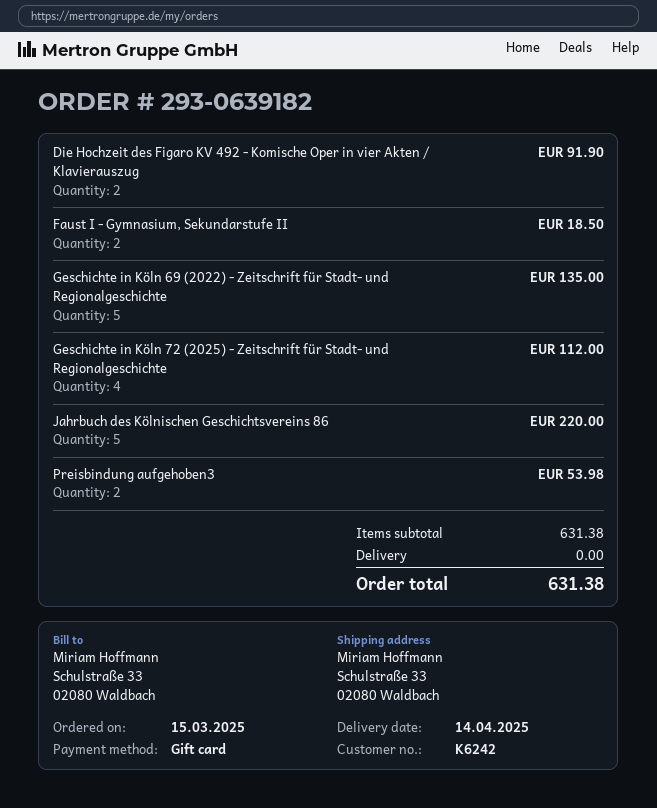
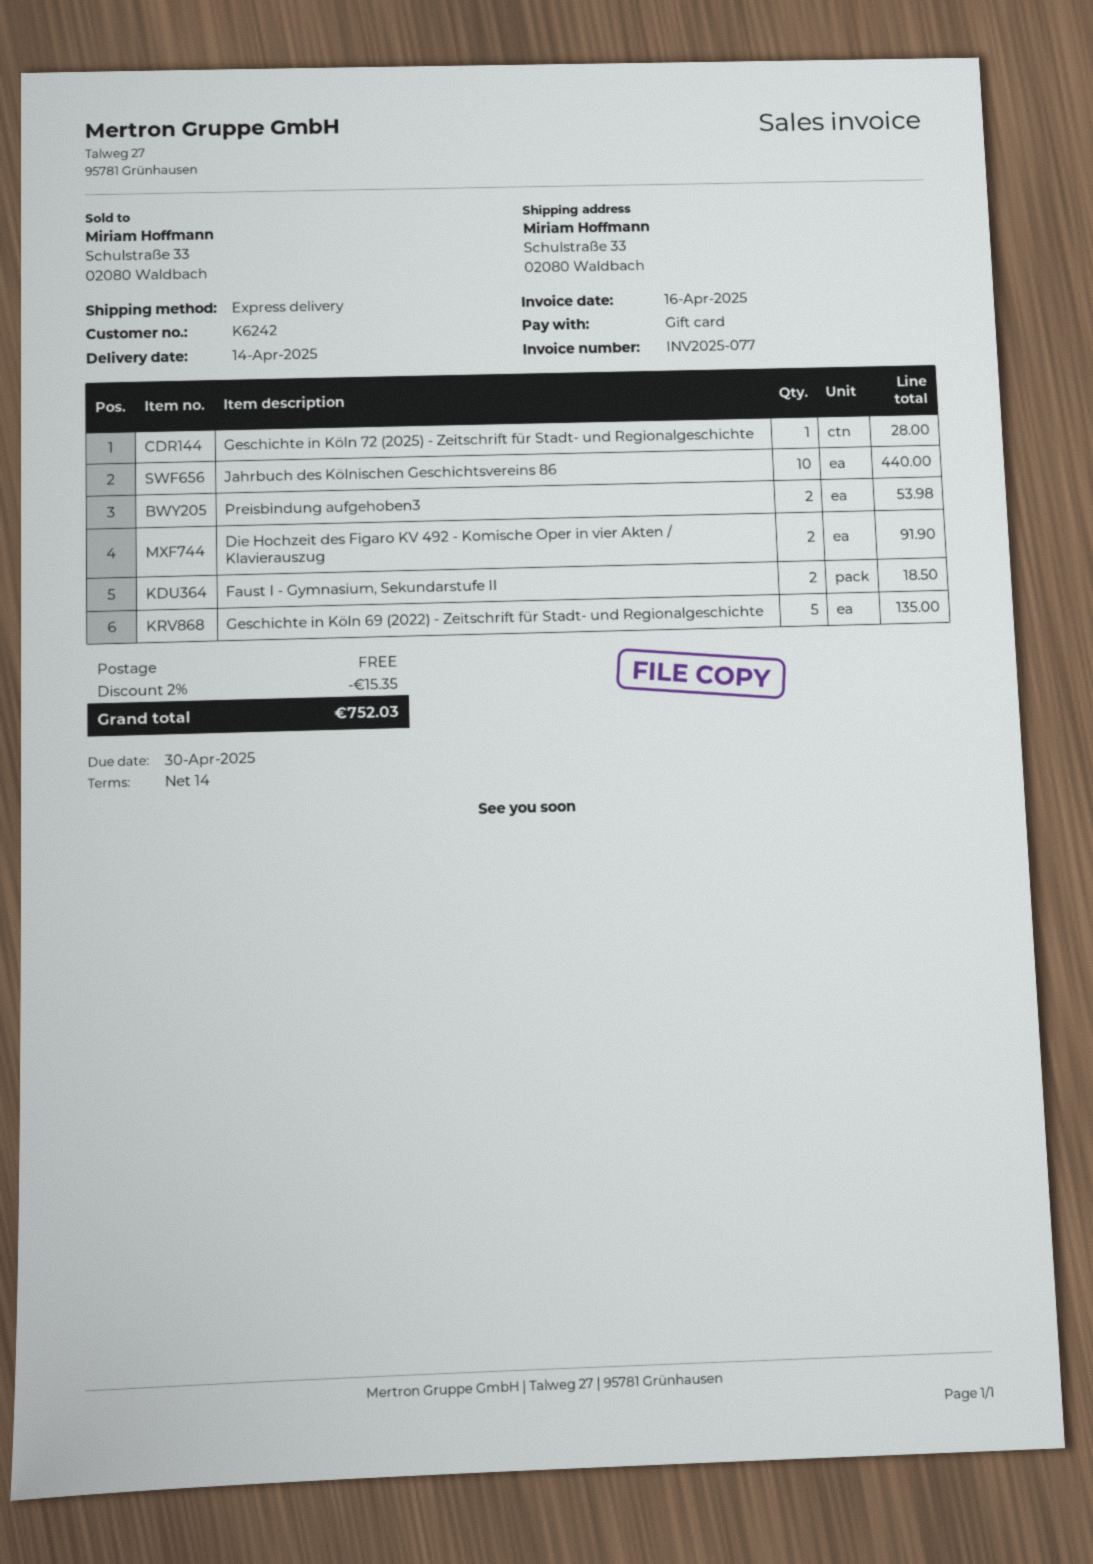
Geschichte in Köln 72 (2025) - Zeitschrift für Stadt- und Regionalgeschichte: 4 for 112.00 -> 1 for 28.00
Jahrbuch des Kölnischen Geschichtsvereins 86: 5 for 220.00 -> 10 for 440.00
discount: none -> 2% = 15.35
total: 631.38 -> 752.03

